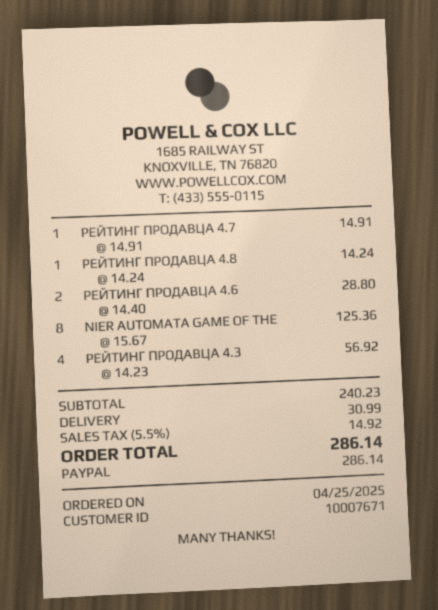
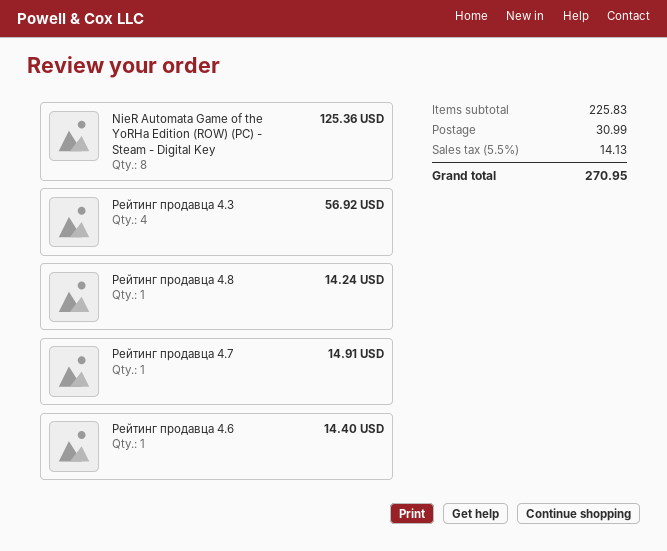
РЕЙТИНГ ПРОДАВЦА 4.6: 2 for 28.80 -> 1 for 14.40
subtotal: 240.23 -> 225.83
tax: 5.5% = 14.92 -> 5.5% = 14.13
total: 286.14 -> 270.95

